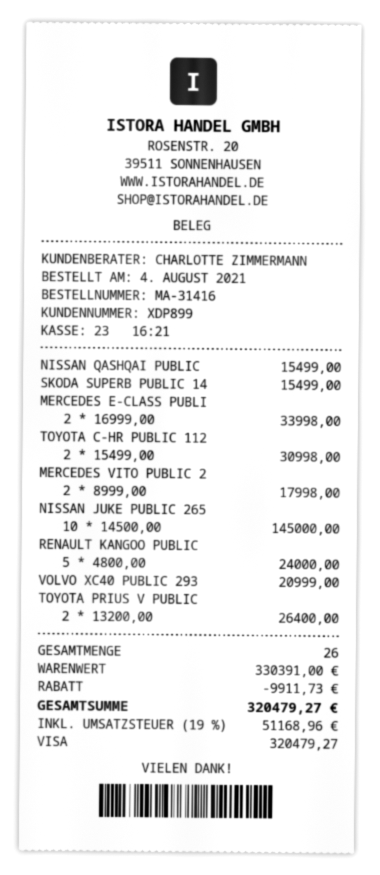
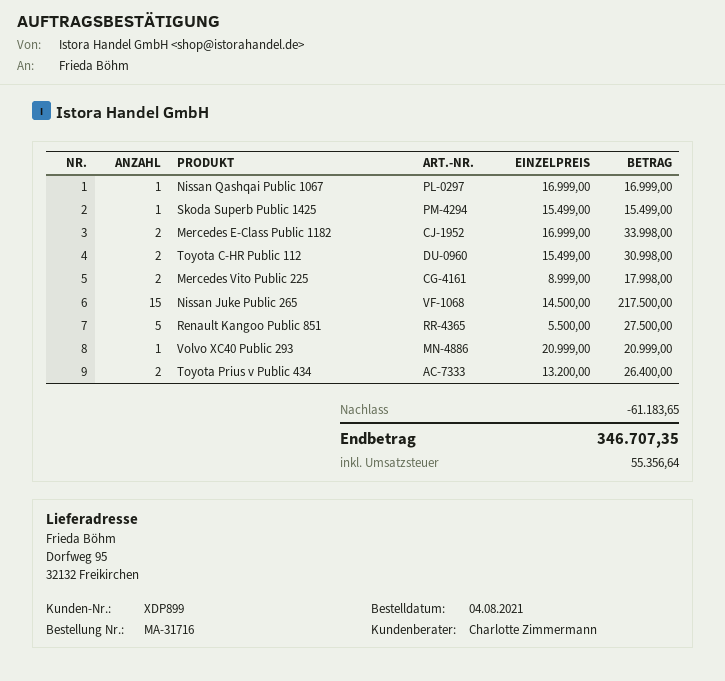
order number: MA-31416 -> MA-31716
NISSAN QASHQAI PUBLIC: 1 x 15499.00 = 15499.00 -> 1 x 16999.00 = 16999.00
NISSAN JUKE PUBLIC 265: 10 x 14500.00 = 145000.00 -> 15 x 14500.00 = 217500.00
RENAULT KANGOO PUBLIC: 5 x 4800.00 = 24000.00 -> 5 x 5500.00 = 27500.00
discount: 9911.73 -> 61183.65
tax: 51168.96 -> 55356.64
total: 320479.27 -> 346707.35

